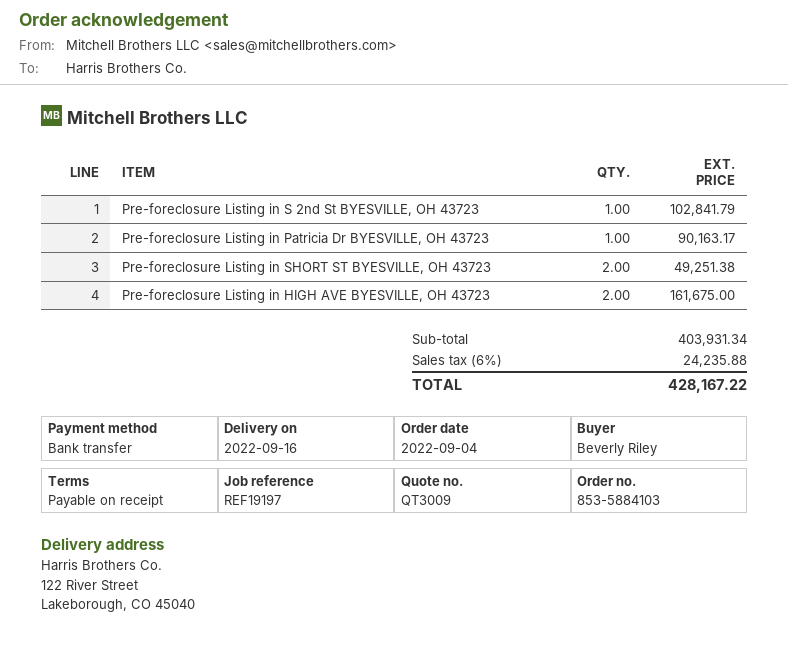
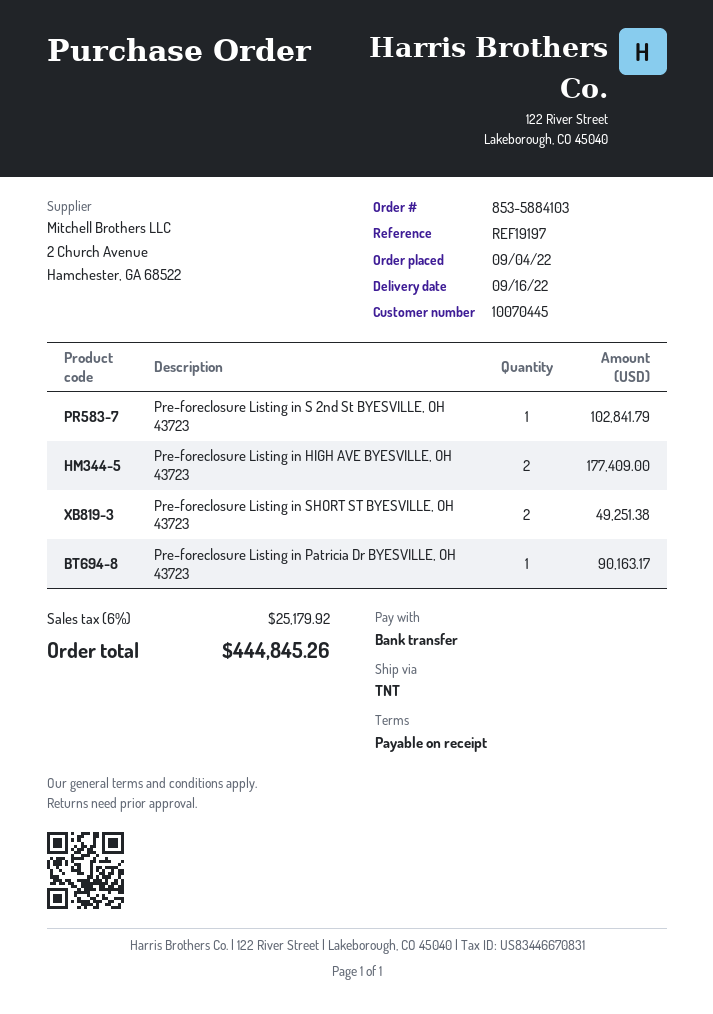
Pre-foreclosure Listing in HIGH AVE BYESVILLE, OH 43723: 2 for 161675.00 -> 2 for 177409.00
tax: 6% = 24235.88 -> 6% = 25179.92
total: 428167.22 -> 444845.26

